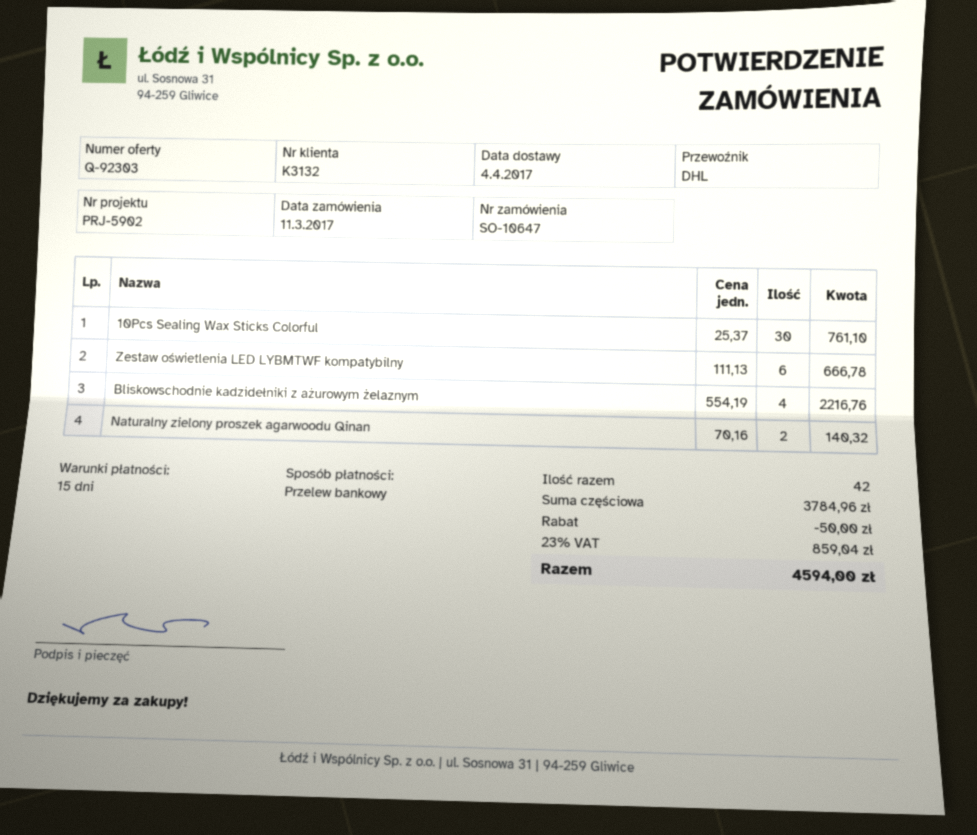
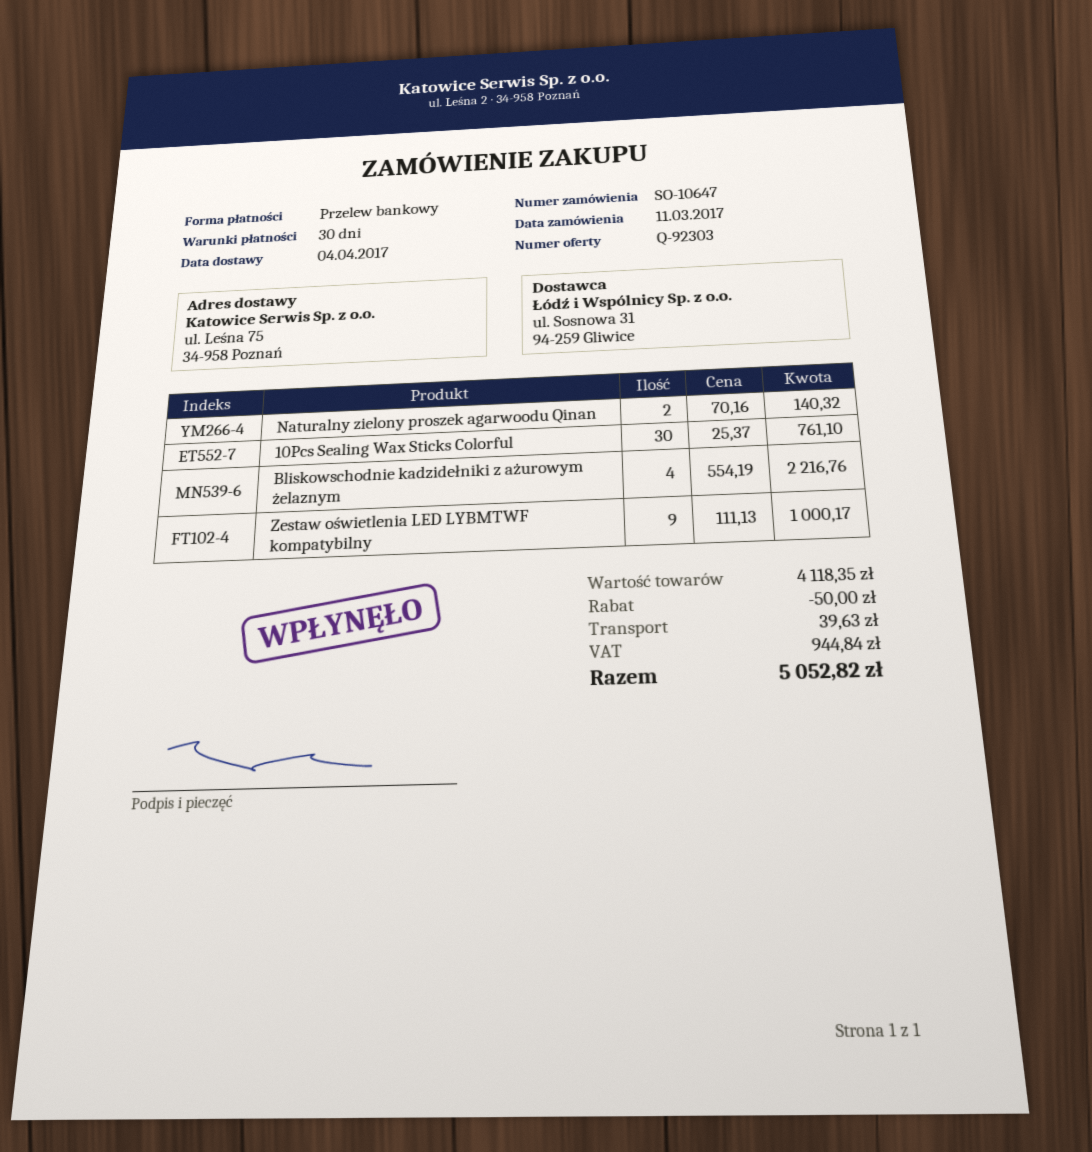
payment terms: 15 days -> 30 days
Zestaw oświetlenia LED LYBMTWF kompatybilny: 6 x 111.13 = 666.78 -> 9 x 111.13 = 1000.17
subtotal: 3784.96 -> 4118.35
shipping: none -> 39.63
tax: 859.04 -> 944.84
total: 4594.00 -> 5052.82

